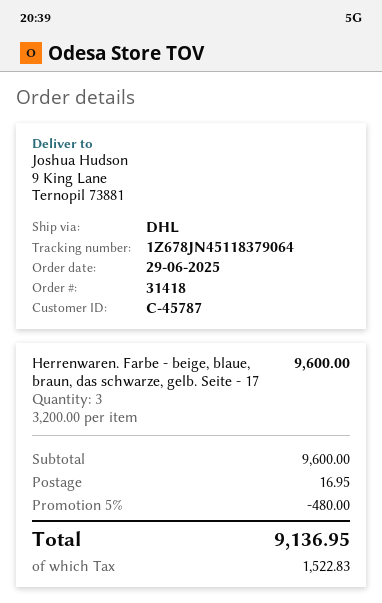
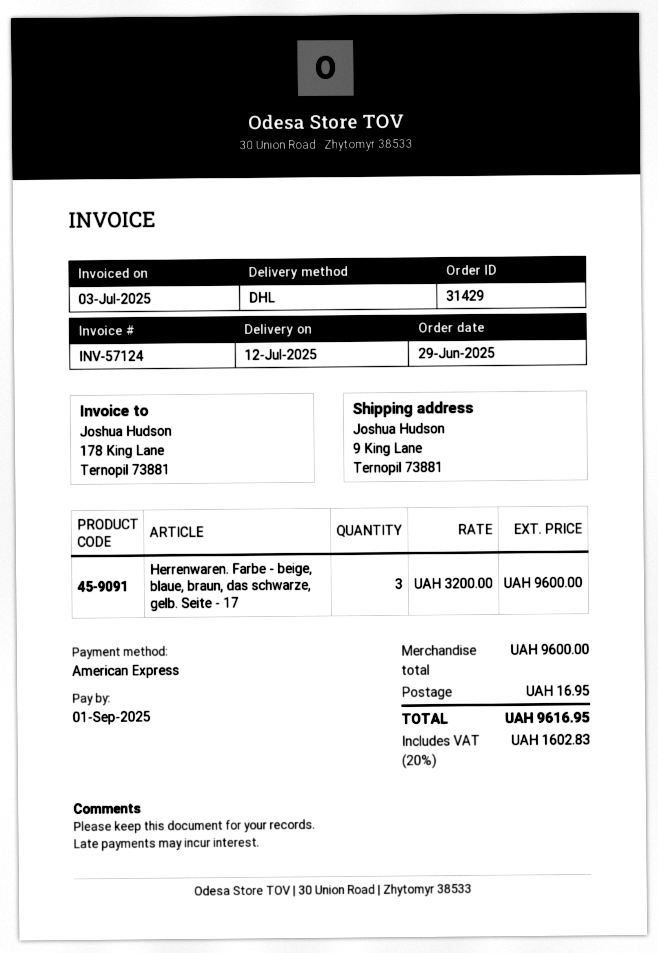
order number: 31418 -> 31429
discount: 5% = 480.00 -> none
tax: 1522.83 -> 1602.83
total: 9136.95 -> 9616.95

